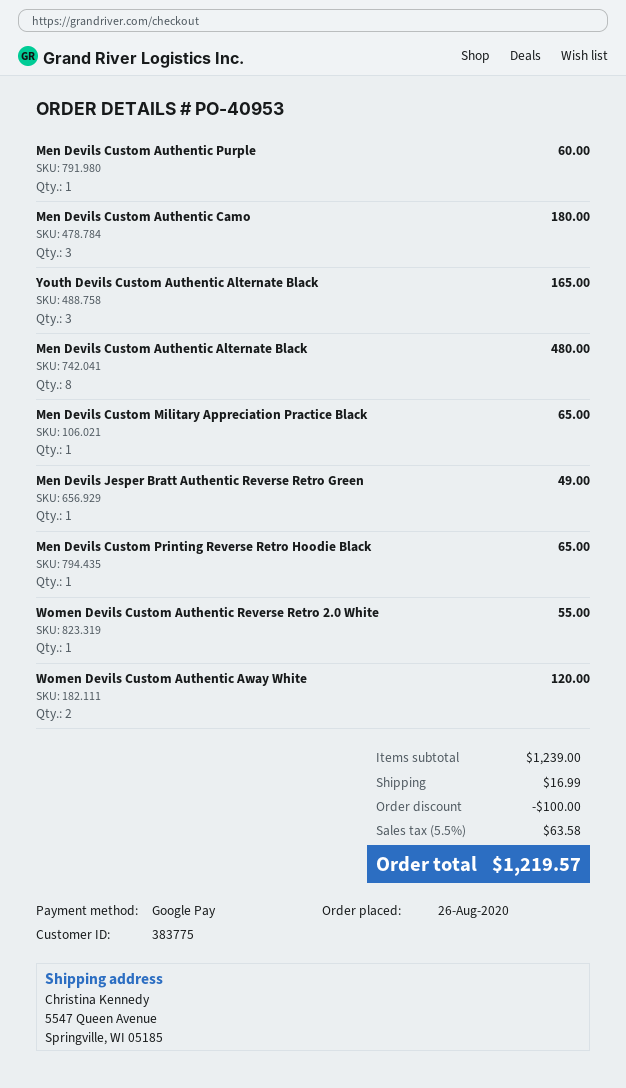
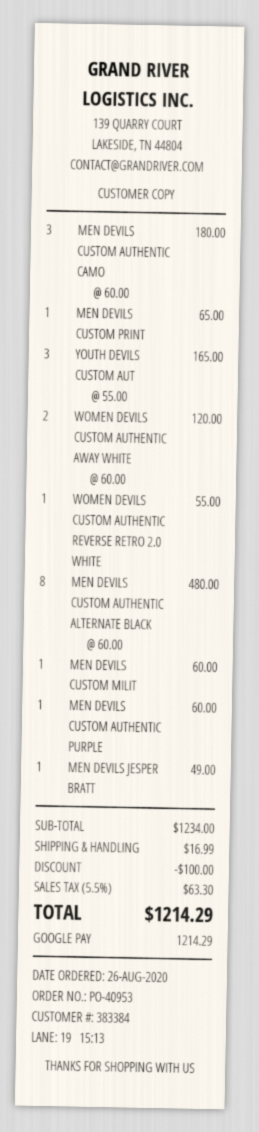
customer number: 383775 -> 383384
Men Devils Custom Military Appreciation Practice Black: 1 for 65.00 -> 1 for 60.00
subtotal: 1239.00 -> 1234.00
tax: 5.5% = 63.58 -> 5.5% = 63.30
total: 1219.57 -> 1214.29

